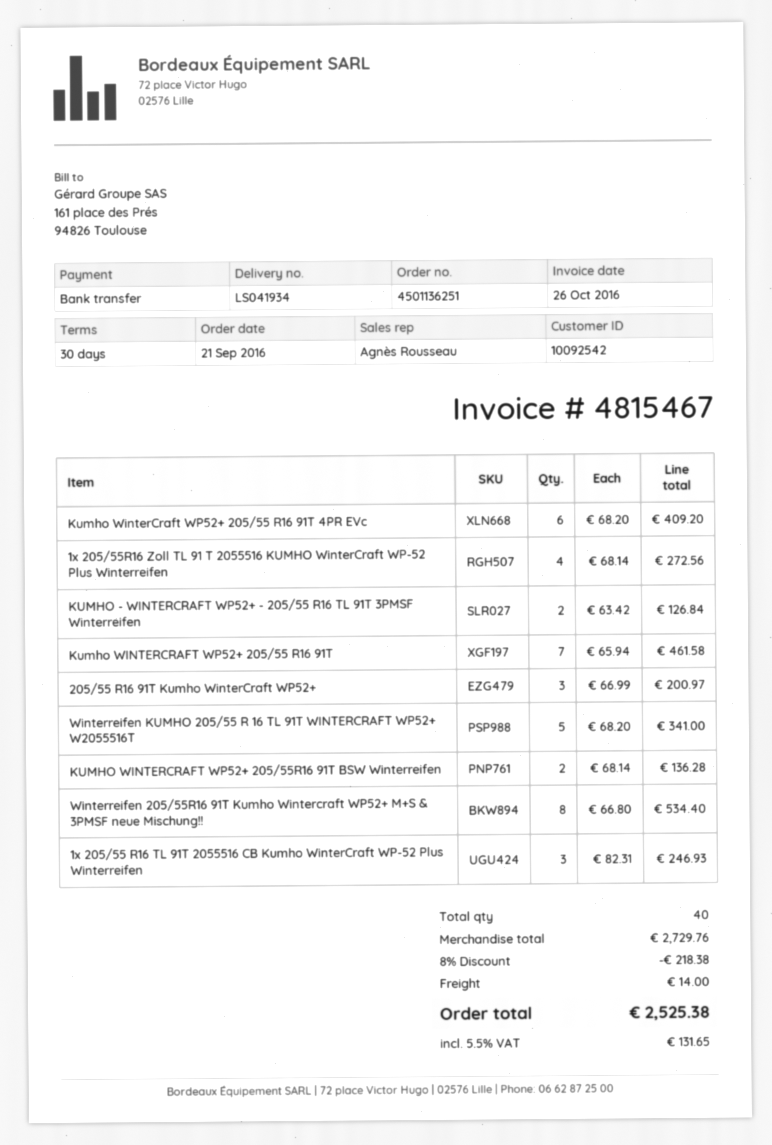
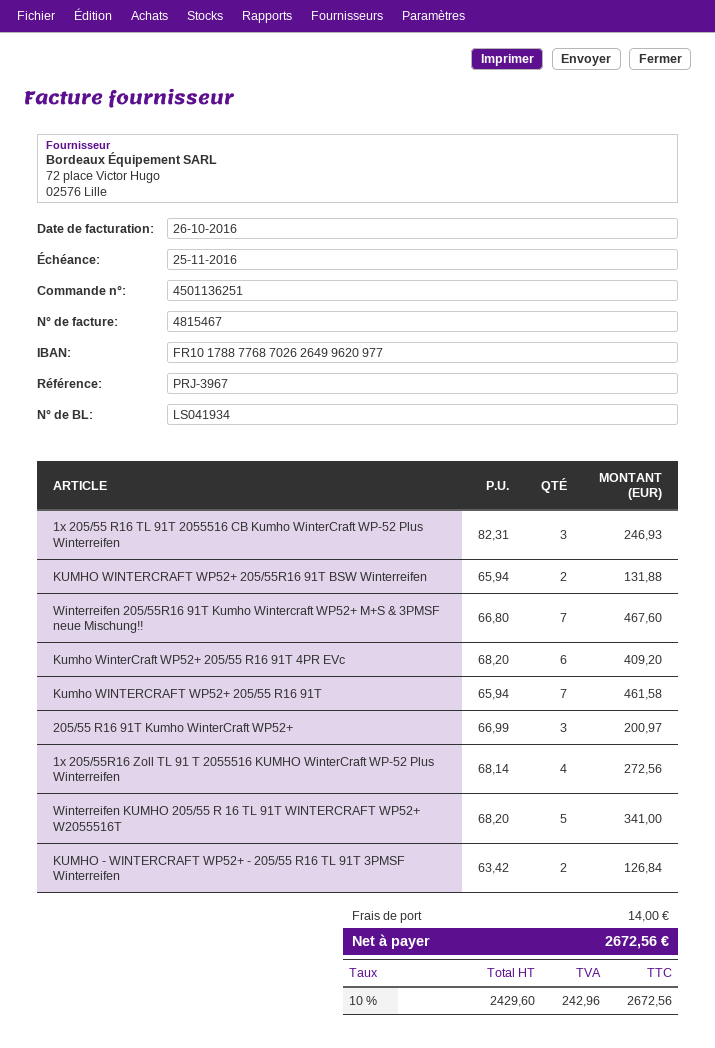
KUMHO WINTERCRAFT WP52+ 205/55R16 91T BSW Winterreifen: 2 x 68.14 = 136.28 -> 2 x 65.94 = 131.88
Winterreifen 205/55R16 91T Kumho Wintercraft WP52+ M+S & 3PMSF neue Mischung!!: 8 x 66.80 = 534.40 -> 7 x 66.80 = 467.60
discount: 8% = 218.38 -> none
tax: 5.5% = 131.65 -> 10% = 242.96
total: 2525.38 -> 2672.56

